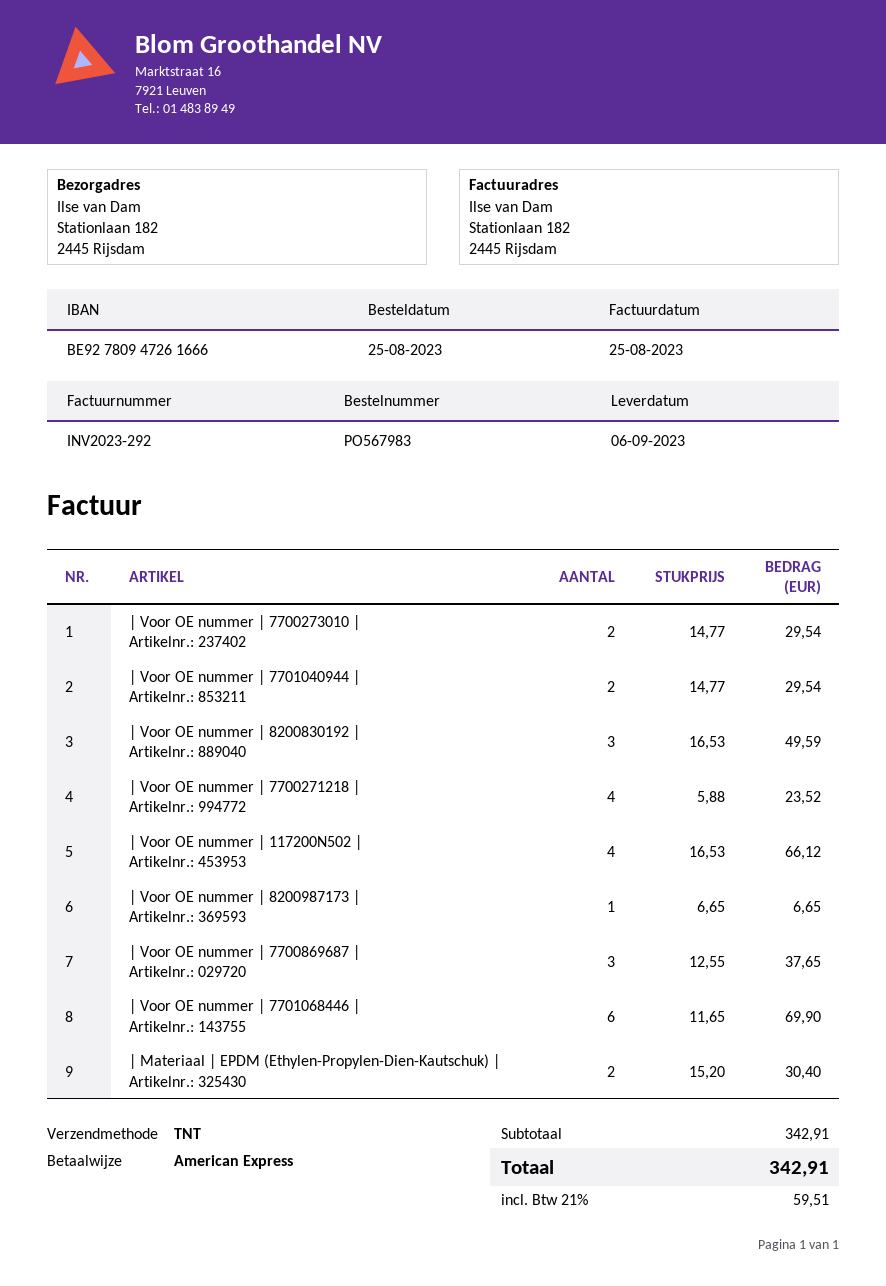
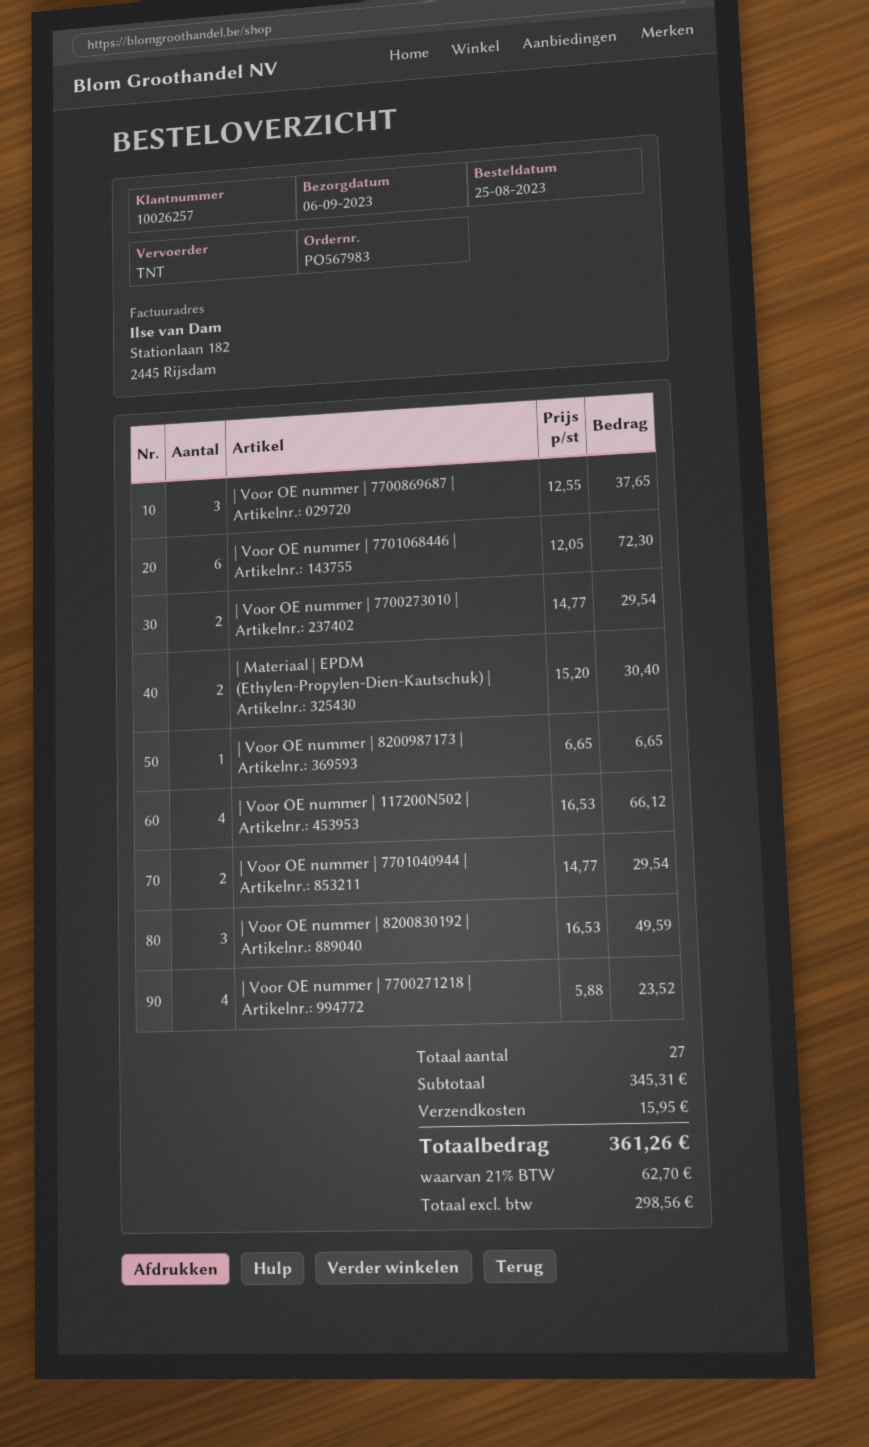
| Voor OE nummer | 7701068446 |: 6 x 11.65 = 69.90 -> 6 x 12.05 = 72.30
subtotal: 342.91 -> 345.31
shipping: none -> 15.95
tax: 21% = 59.51 -> 21% = 62.70
total: 342.91 -> 361.26

